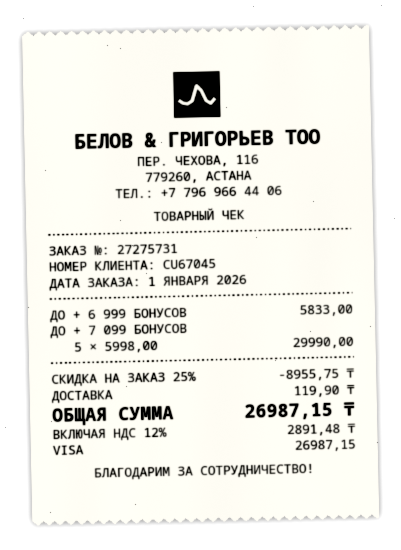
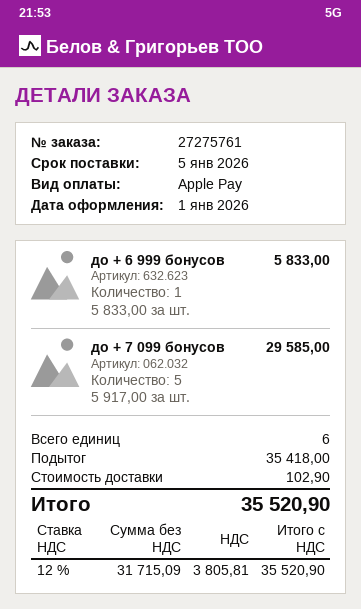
order number: 27275731 -> 27275761
payment method: Visa -> Apple Pay
ДО + 7 099 БОНУСОВ: 5 x 5998.00 = 29990.00 -> 5 x 5917.00 = 29585.00
discount: 25% = 8955.75 -> none
shipping: 119.90 -> 102.90
tax: 12% = 2891.48 -> 12% = 3805.81
total: 26987.15 -> 35520.90

